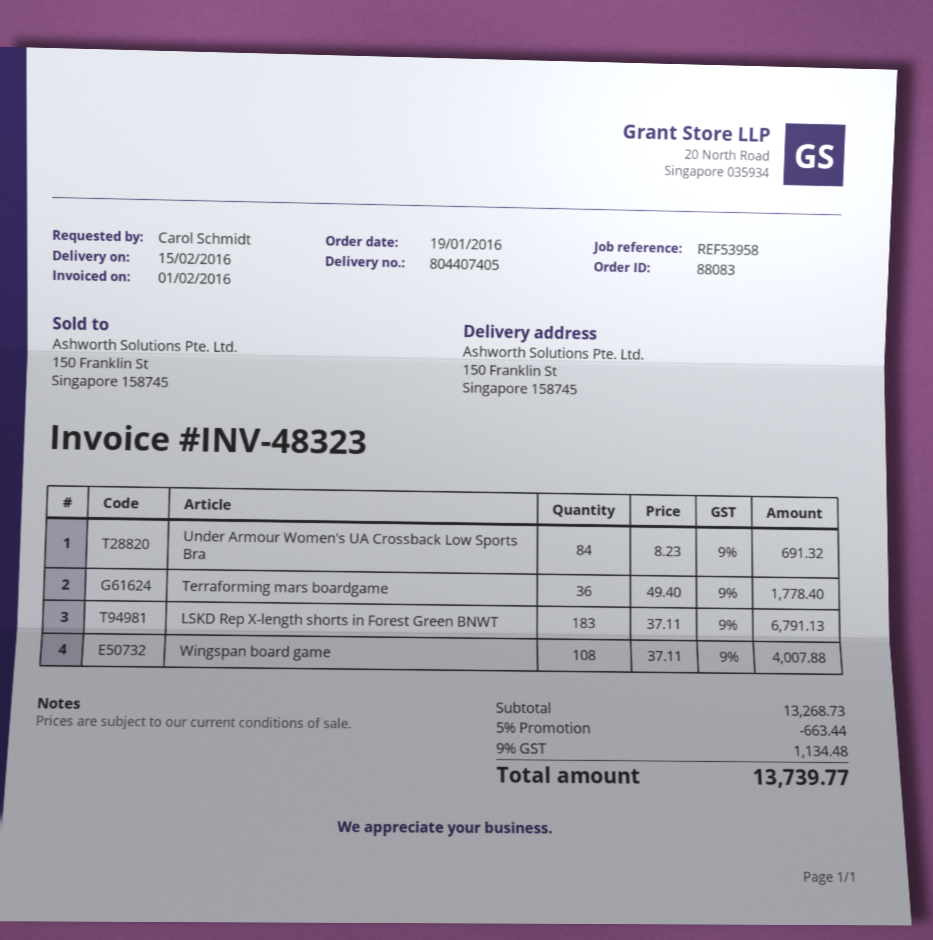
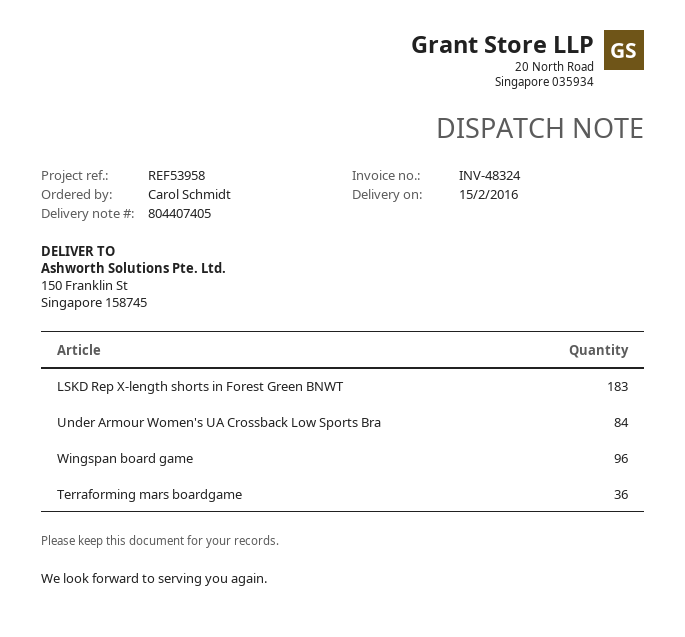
invoice number: INV-48323 -> INV-48324
Wingspan board game: 108 -> 96

